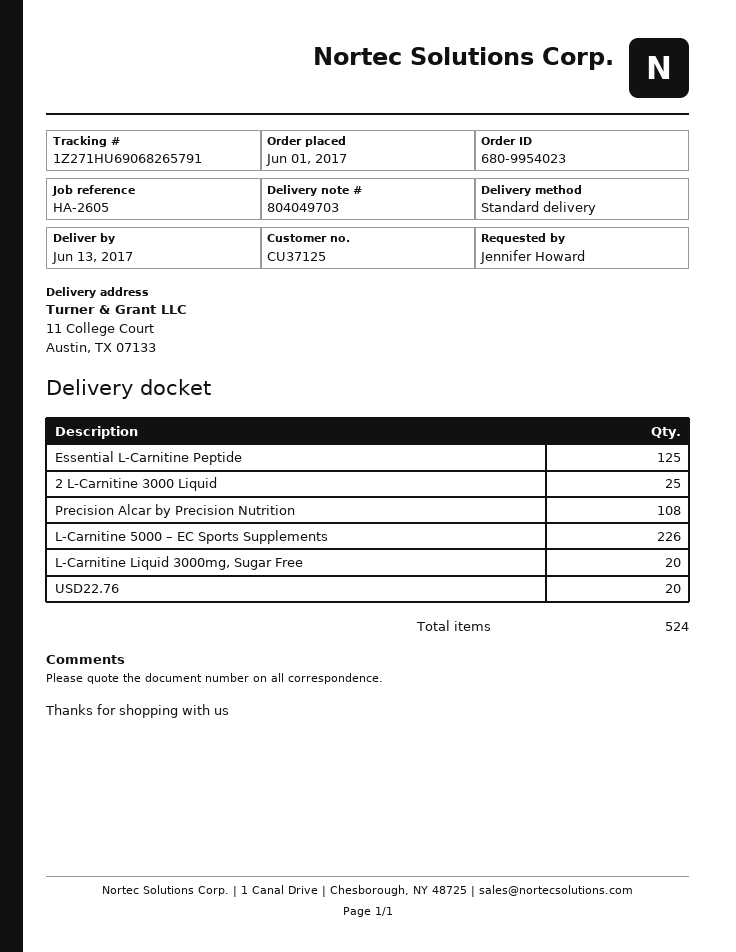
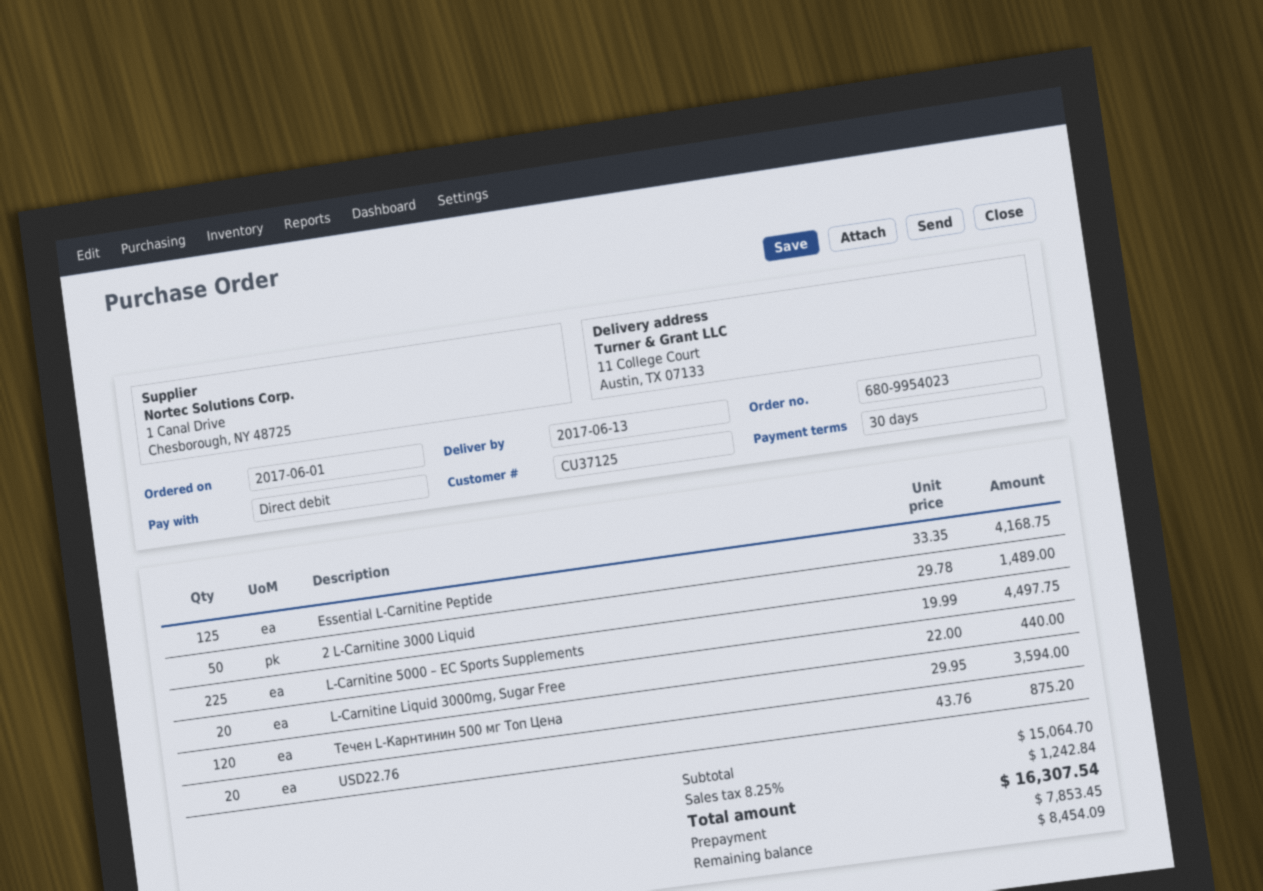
2 L-Carnitine 3000 Liquid: 25 -> 50
Precision Alcar by Precision Nutrition: 108 -> none
L-Carnitine 5000 – EC Sports Supplements: 226 -> 225
Течен L-Карнтинин 500 мг Топ Цена: none -> 120

